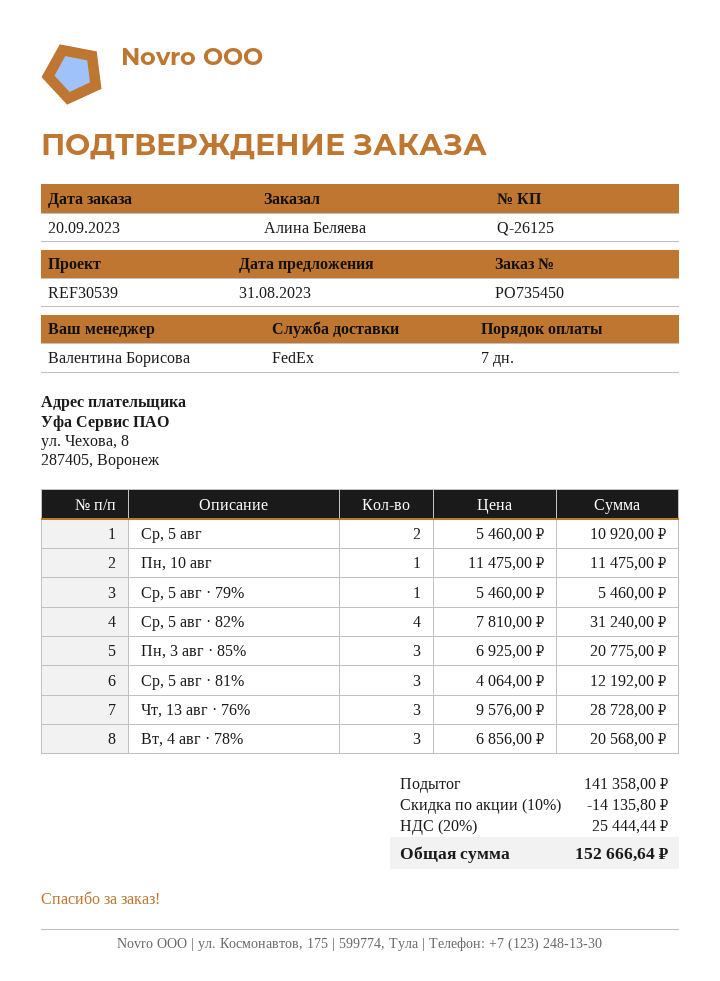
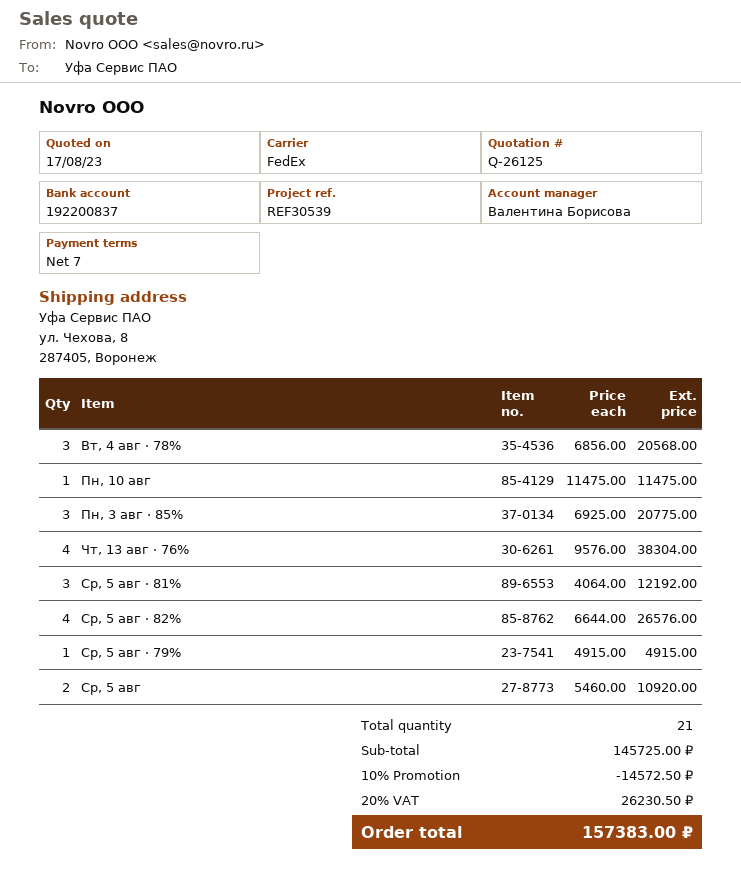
quote date: 2023-08-31 -> 2023-08-17
Ср, 5 авг · 79%: 1 x 5460.00 = 5460.00 -> 1 x 4915.00 = 4915.00
Ср, 5 авг · 82%: 4 x 7810.00 = 31240.00 -> 4 x 6644.00 = 26576.00
Чт, 13 авг · 76%: 3 x 9576.00 = 28728.00 -> 4 x 9576.00 = 38304.00
subtotal: 141358.00 -> 145725.00
discount: 10% = 14135.80 -> 10% = 14572.50
tax: 20% = 25444.44 -> 20% = 26230.50
total: 152666.64 -> 157383.00

